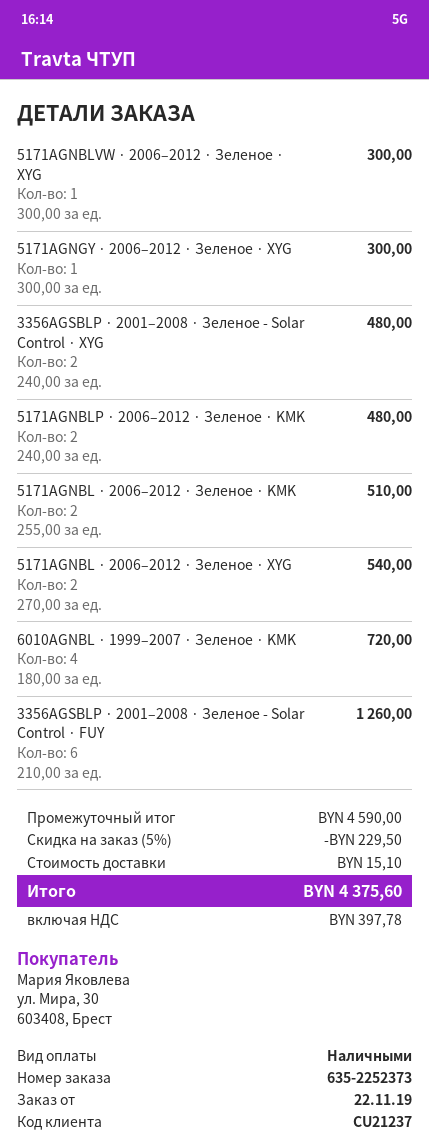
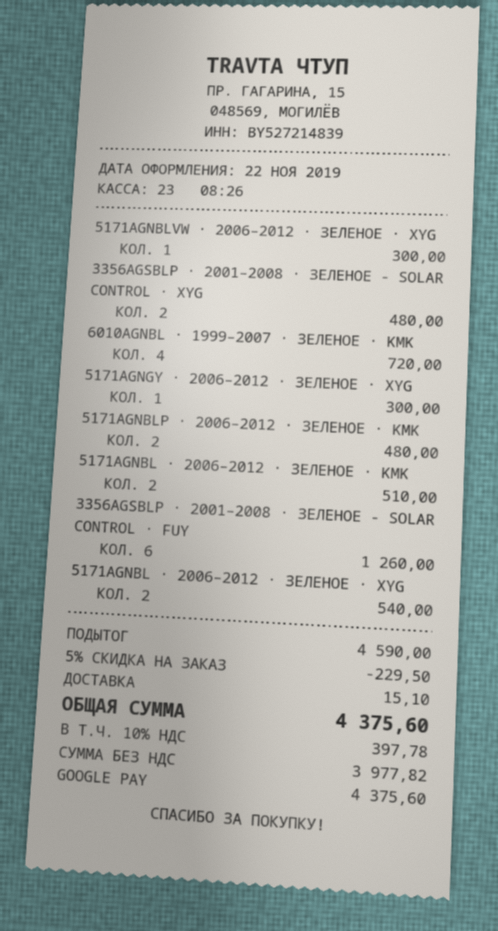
payment method: cash -> Google Pay

